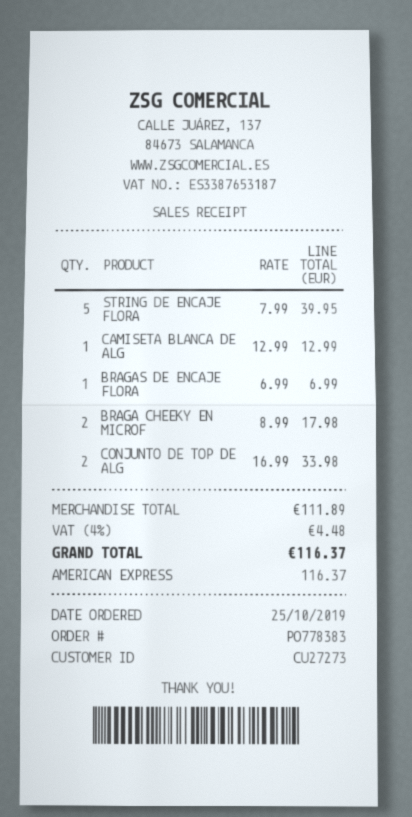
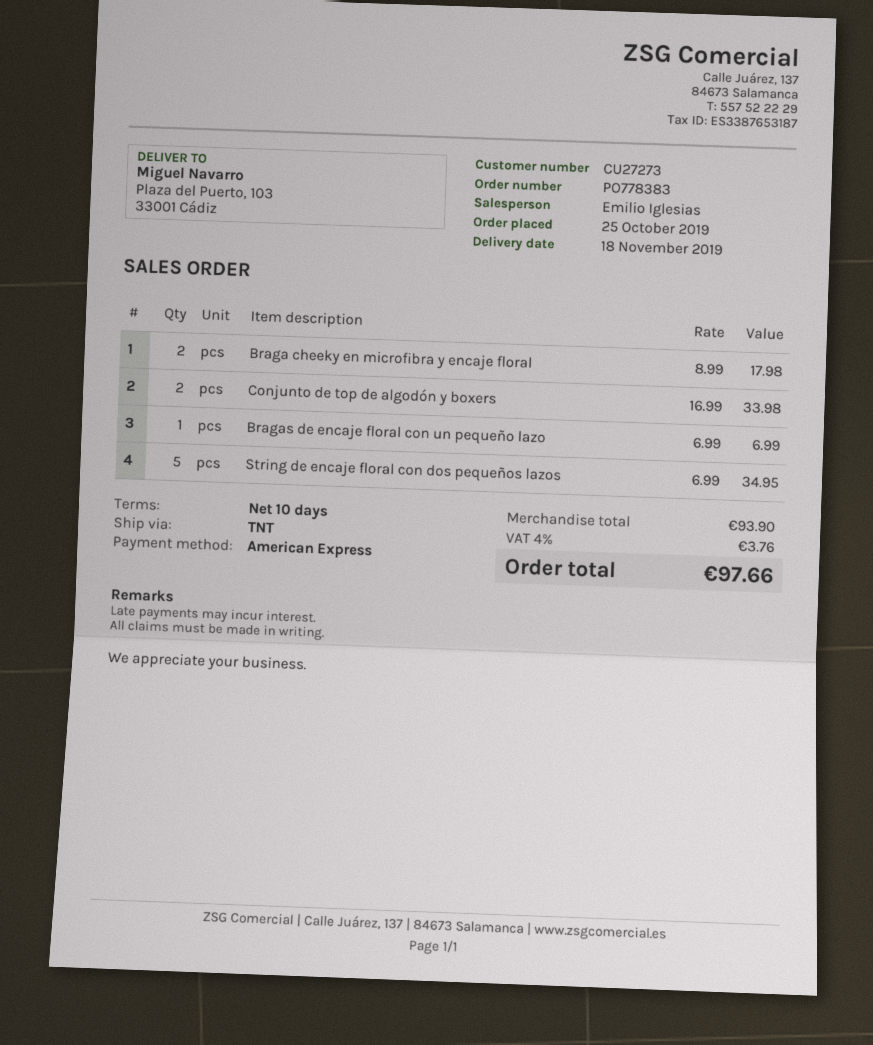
STRING DE ENCAJE FLORA: 5 x 7.99 = 39.95 -> 5 x 6.99 = 34.95
CAMISETA BLANCA DE ALG: 1 x 12.99 = 12.99 -> none
subtotal: 111.89 -> 93.90
tax: 4% = 4.48 -> 4% = 3.76
total: 116.37 -> 97.66

